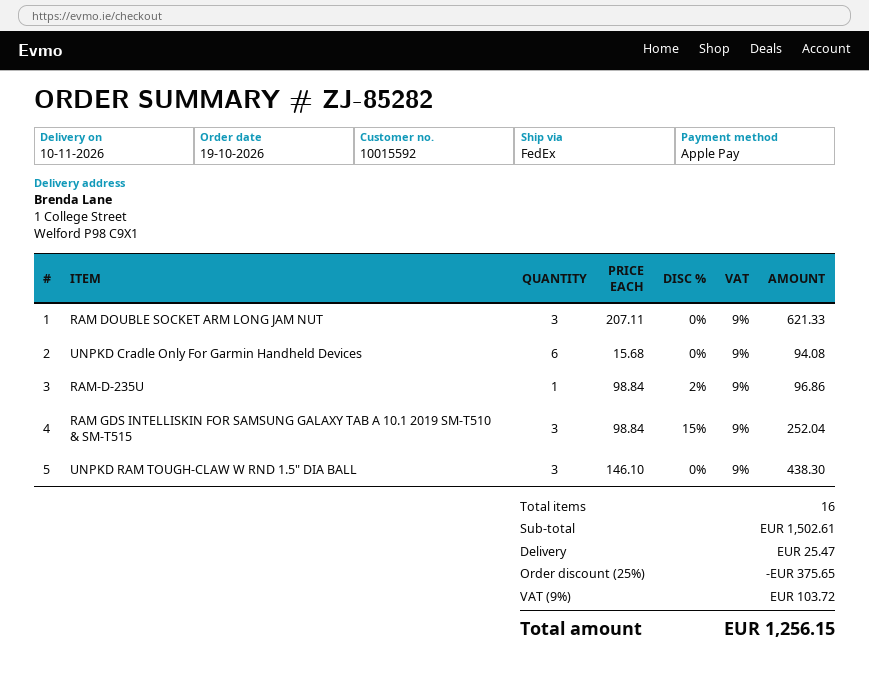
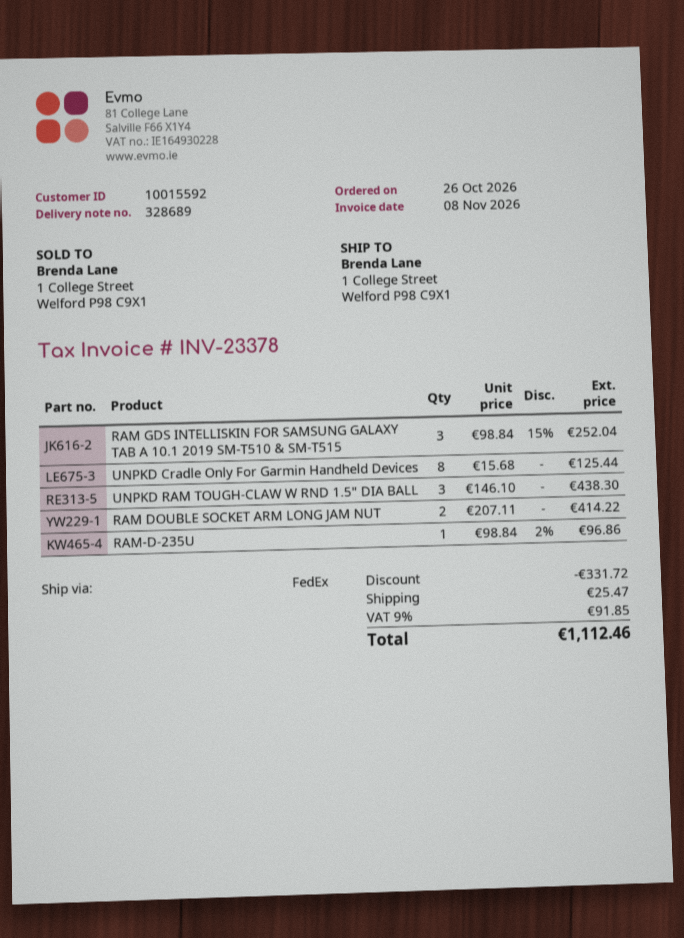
order date: 2026-10-19 -> 2026-10-26
RAM DOUBLE SOCKET ARM LONG JAM NUT: 3 x 207.11 = 621.33 -> 2 x 207.11 = 414.22
UNPKD Cradle Only For Garmin Handheld Devices: 6 x 15.68 = 94.08 -> 8 x 15.68 = 125.44
discount: 375.65 -> 331.72
tax: 9% = 103.72 -> 9% = 91.85
total: 1256.15 -> 1112.46

